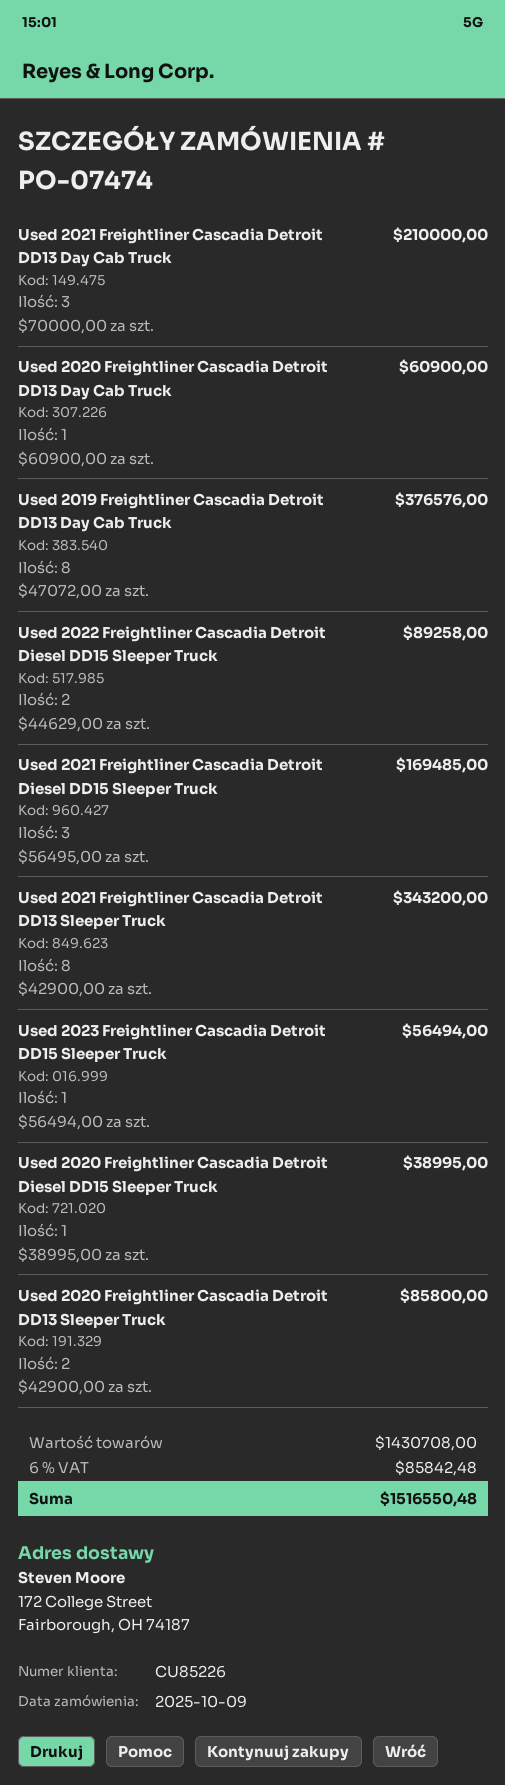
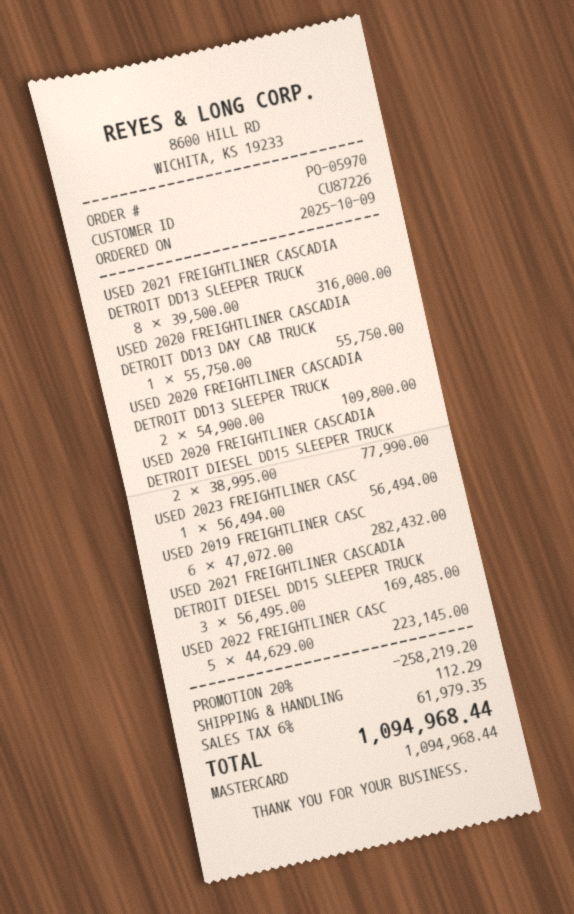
order number: PO-07474 -> PO-05970
customer number: CU85226 -> CU87226
Used 2021 Freightliner Cascadia Detroit DD13 Day Cab Truck: 3 x 70000.00 = 210000.00 -> none
Used 2020 Freightliner Cascadia Detroit DD13 Day Cab Truck: 1 x 60900.00 = 60900.00 -> 1 x 55750.00 = 55750.00
Used 2019 Freightliner Cascadia Detroit DD13 Day Cab Truck: 8 x 47072.00 = 376576.00 -> 6 x 47072.00 = 282432.00
Used 2022 Freightliner Cascadia Detroit Diesel DD15 Sleeper Truck: 2 x 44629.00 = 89258.00 -> 5 x 44629.00 = 223145.00
Used 2021 Freightliner Cascadia Detroit DD13 Sleeper Truck: 8 x 42900.00 = 343200.00 -> 8 x 39500.00 = 316000.00
Used 2020 Freightliner Cascadia Detroit Diesel DD15 Sleeper Truck: 1 x 38995.00 = 38995.00 -> 2 x 38995.00 = 77990.00
Used 2020 Freightliner Cascadia Detroit DD13 Sleeper Truck: 2 x 42900.00 = 85800.00 -> 2 x 54900.00 = 109800.00
discount: none -> 20% = 258219.20
shipping: none -> 112.29
tax: 6% = 85842.48 -> 6% = 61979.35
total: 1516550.48 -> 1094968.44

